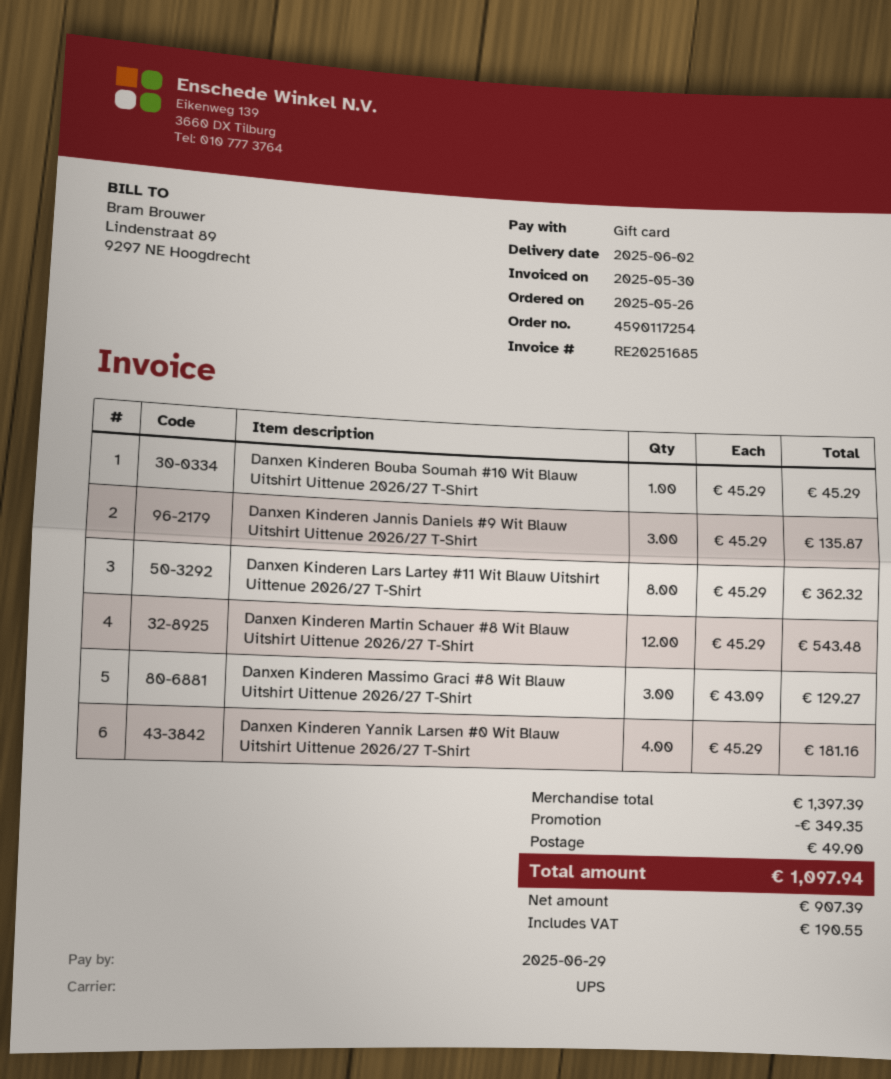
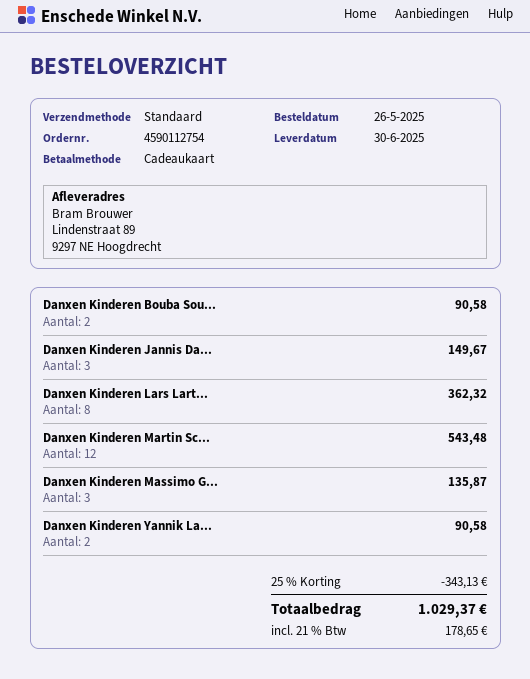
order number: 4590117254 -> 4590112754
delivery date: 2025-06-02 -> 2025-06-30
shipping method: UPS -> standard
Danxen Kinderen Bouba Soumah #10 Wit Blauw Uitshirt Uittenue 2026/27 T-Shirt: 1 for 45.29 -> 2 for 90.58
Danxen Kinderen Jannis Daniels #9 Wit Blauw Uitshirt Uittenue 2026/27 T-Shirt: 3 for 135.87 -> 3 for 149.67
Danxen Kinderen Massimo Graci #8 Wit Blauw Uitshirt Uittenue 2026/27 T-Shirt: 3 for 129.27 -> 3 for 135.87
Danxen Kinderen Yannik Larsen #0 Wit Blauw Uitshirt Uittenue 2026/27 T-Shirt: 4 for 181.16 -> 2 for 90.58
discount: 349.35 -> 343.13
shipping: 49.90 -> none
tax: 190.55 -> 178.65
total: 1097.94 -> 1029.37

